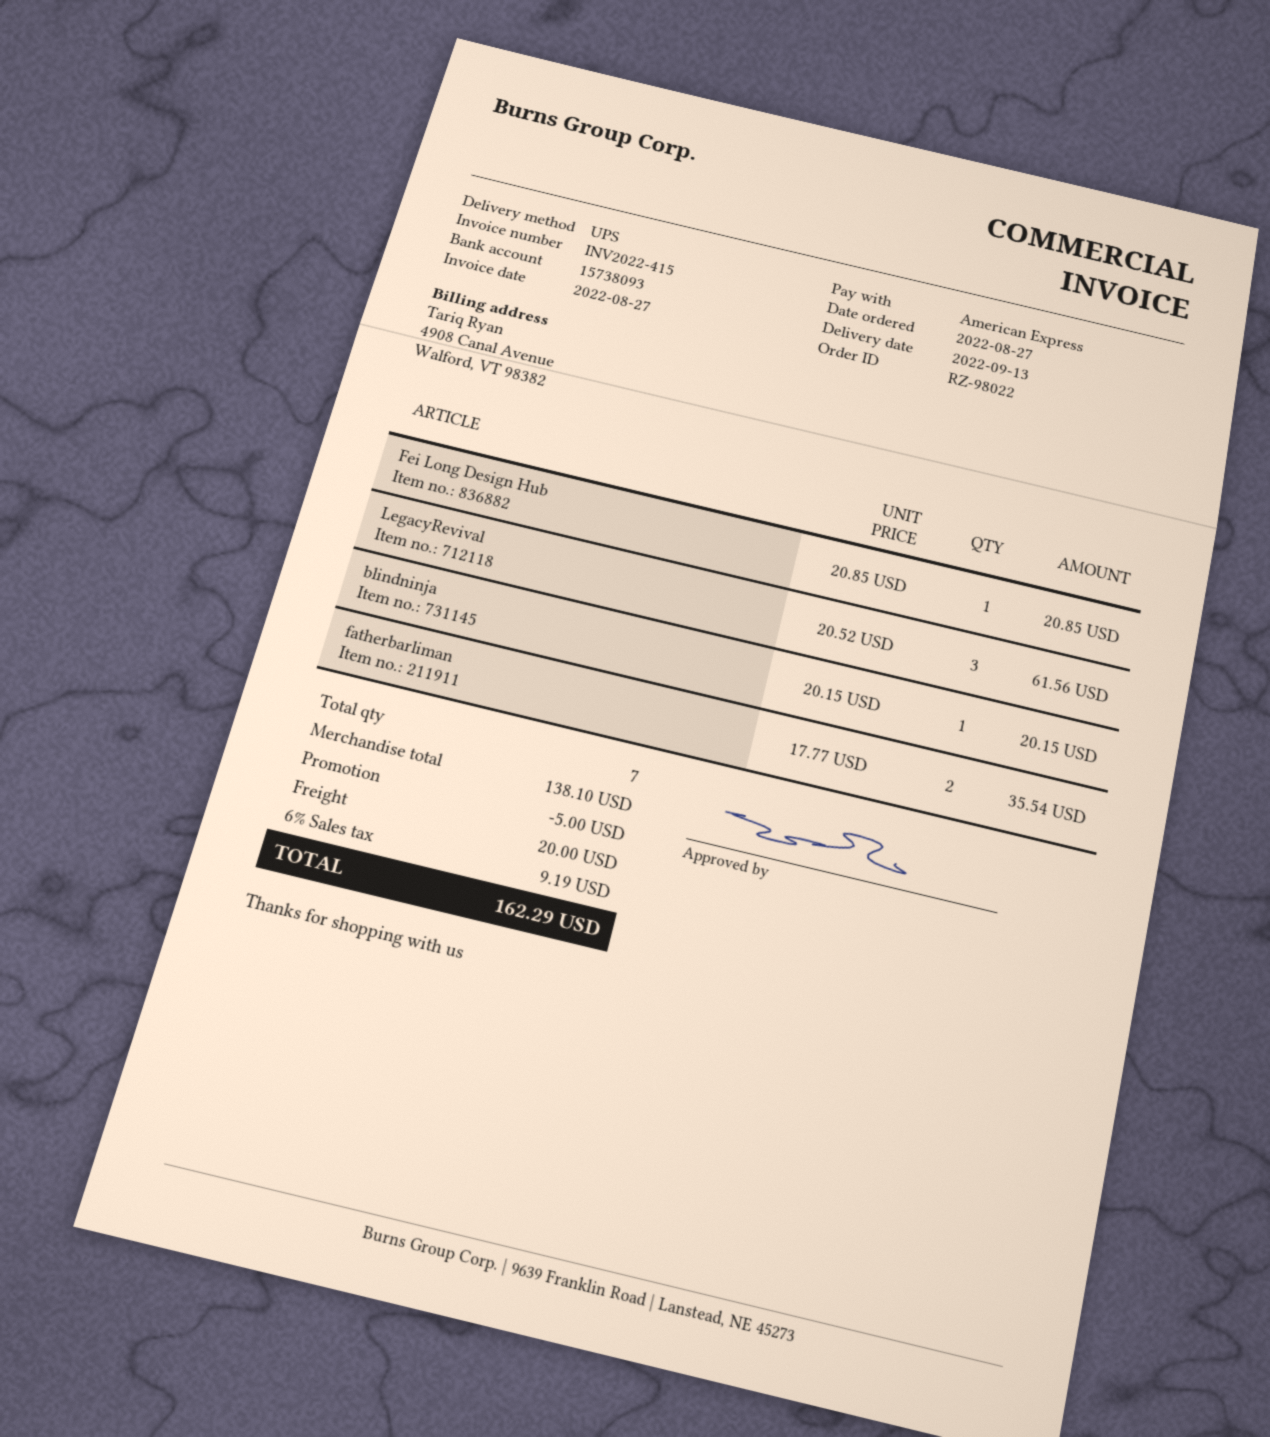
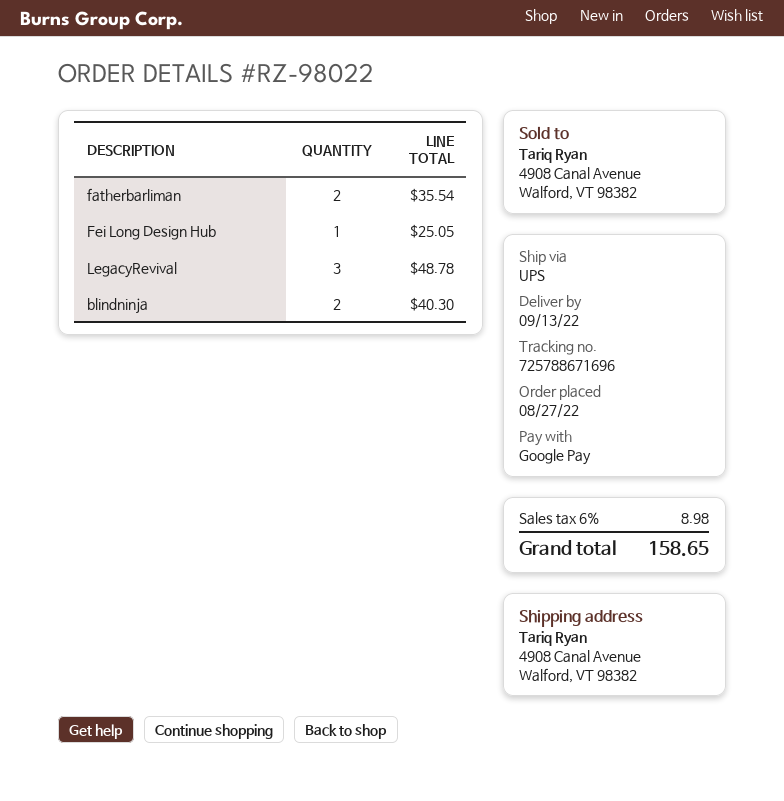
payment method: American Express -> Google Pay
Fei Long Design Hub: 1 for 20.85 -> 1 for 25.05
LegacyRevival: 3 for 61.56 -> 3 for 48.78
blindninja: 1 for 20.15 -> 2 for 40.30
discount: 5.00 -> none
shipping: 20.00 -> none
tax: 6% = 9.19 -> 6% = 8.98
total: 162.29 -> 158.65

